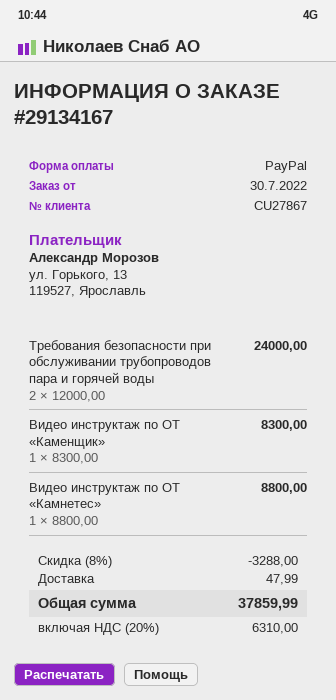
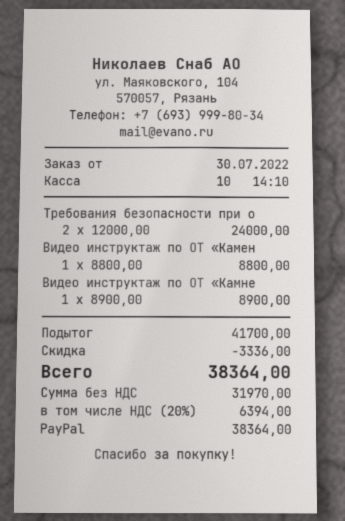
Видео инструктаж по ОТ «Каменщик»: 1 x 8300.00 = 8300.00 -> 1 x 8800.00 = 8800.00
Видео инструктаж по ОТ «Камнетес»: 1 x 8800.00 = 8800.00 -> 1 x 8900.00 = 8900.00
discount: 3288.00 -> 3336.00
shipping: 47.99 -> none
tax: 20% = 6310.00 -> 20% = 6394.00
total: 37859.99 -> 38364.00

